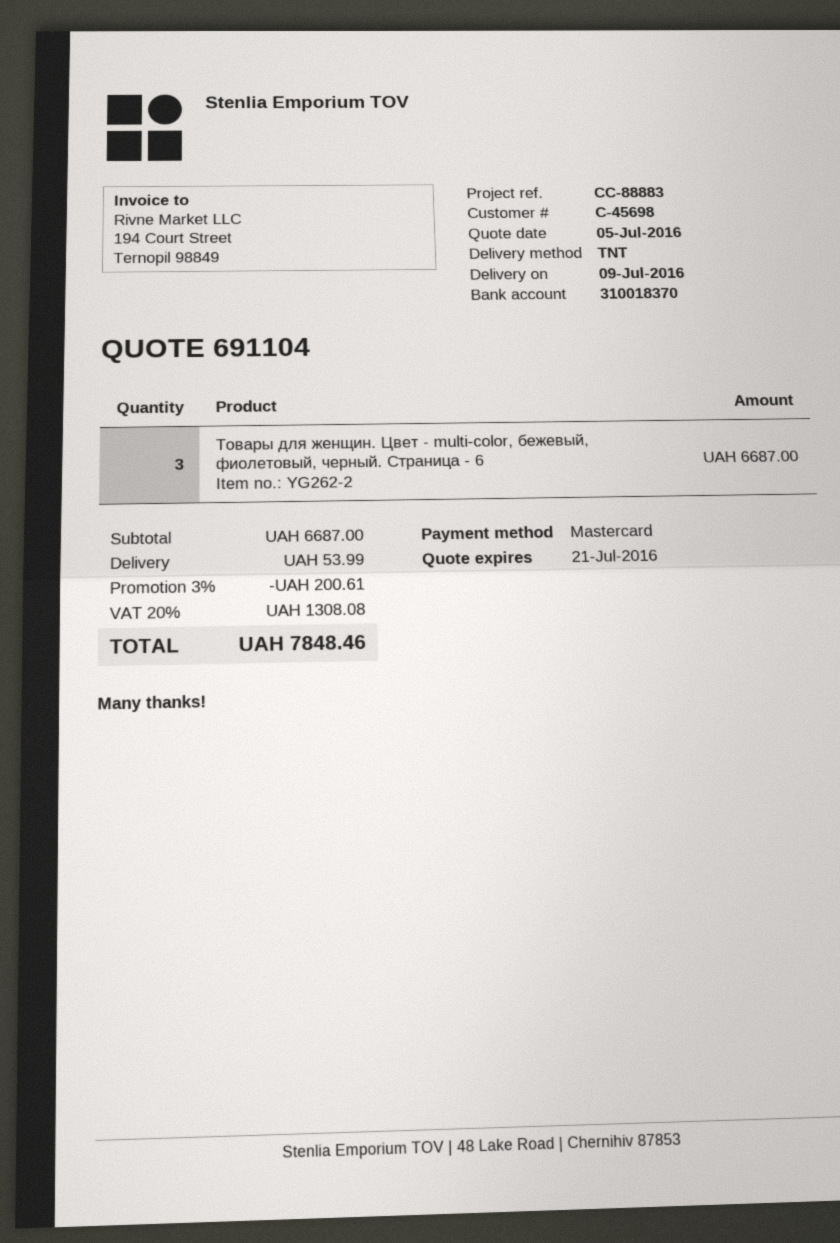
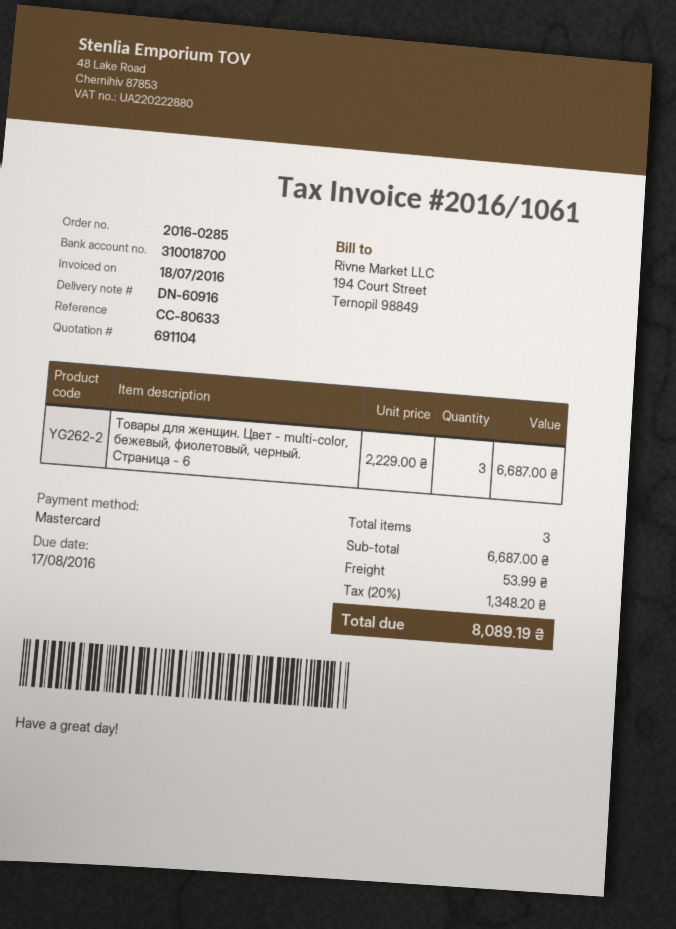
reference: CC-88883 -> CC-80633
bank account: 310018370 -> 310018700
discount: 3% = 200.61 -> none
tax: 20% = 1308.08 -> 20% = 1348.20
total: 7848.46 -> 8089.19

